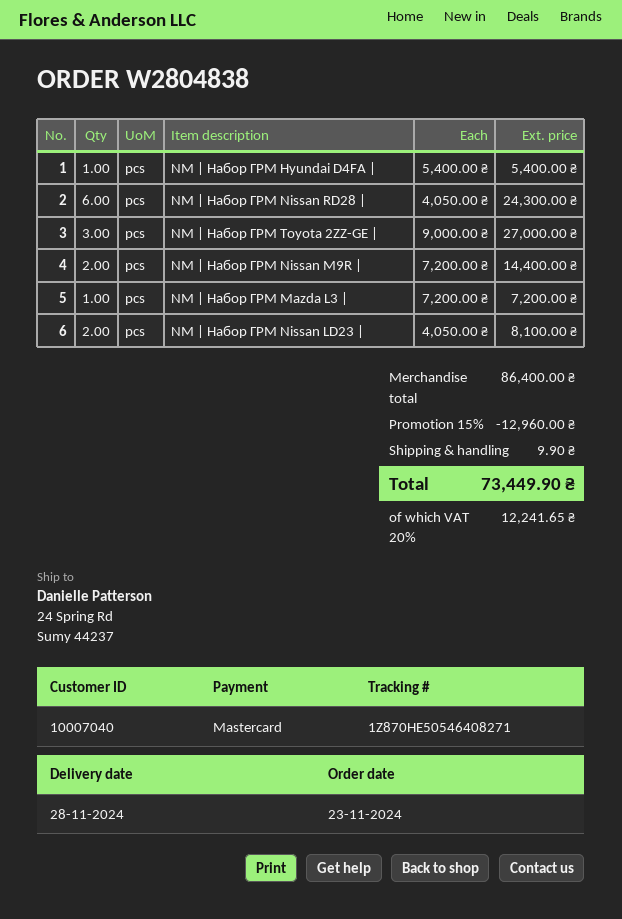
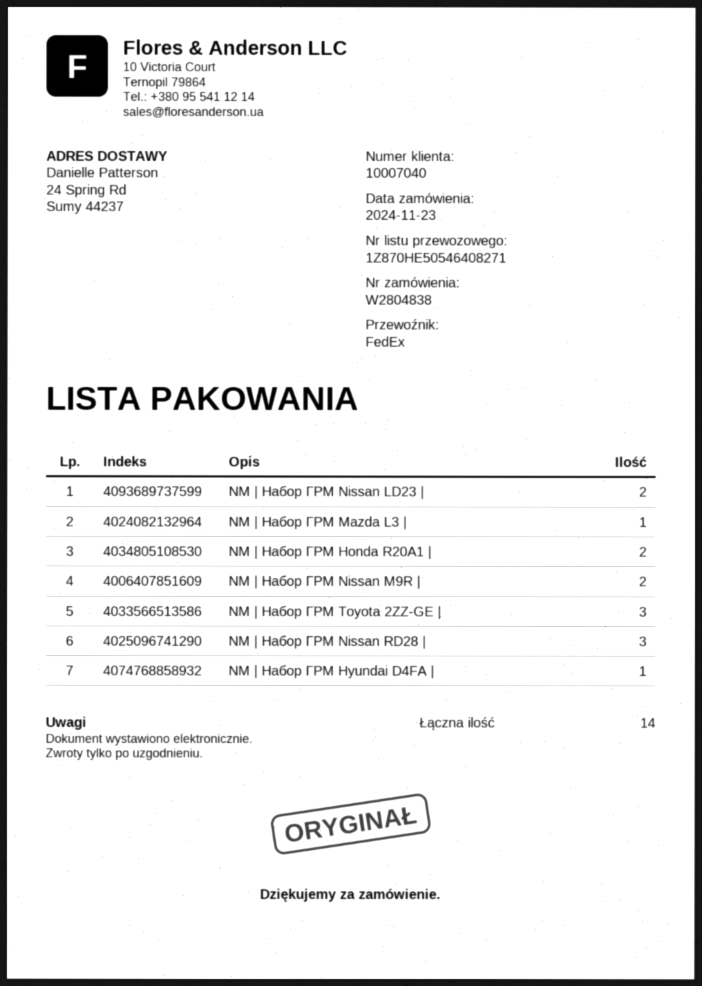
NM | Набор ГРМ Nissan RD28 |: 6 -> 3
NM | Набор ГРМ Honda R20A1 |: none -> 2

